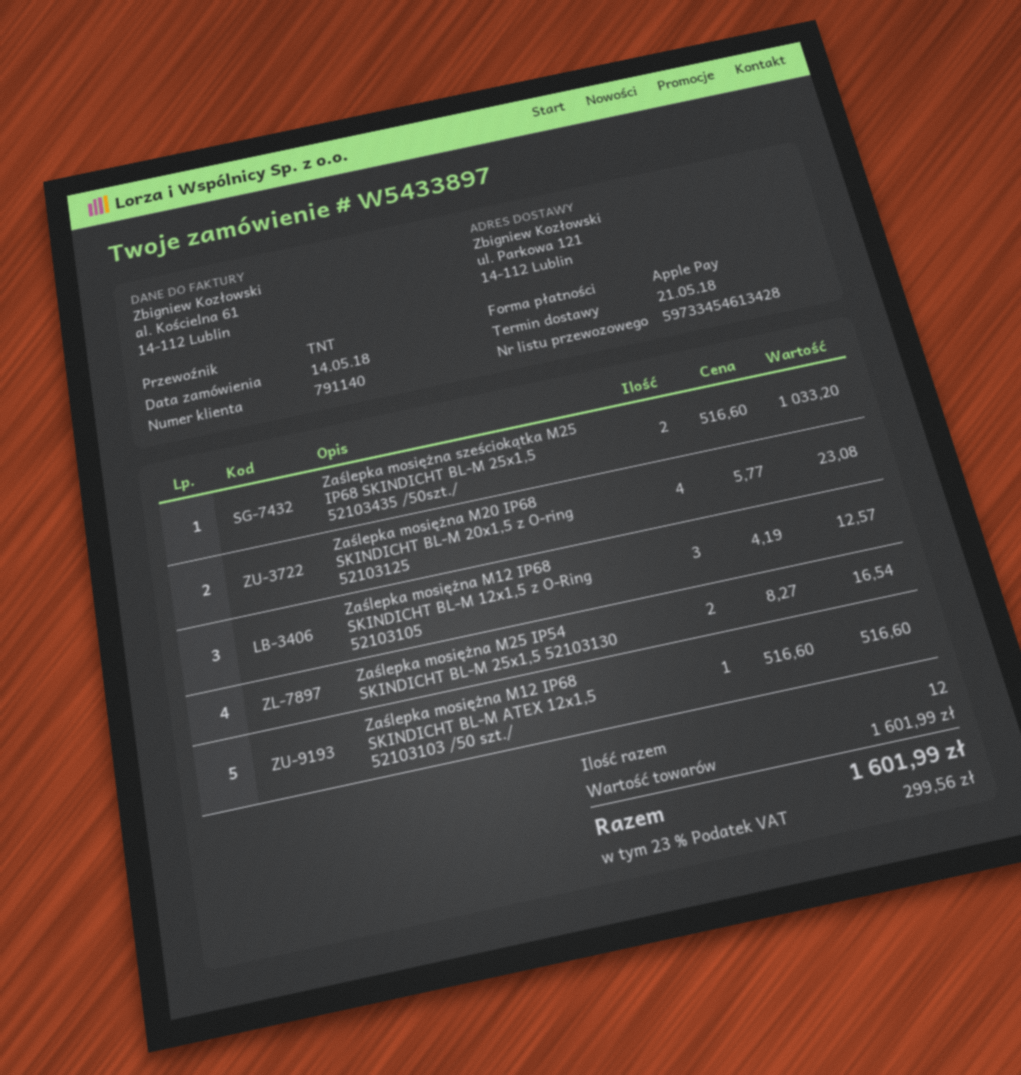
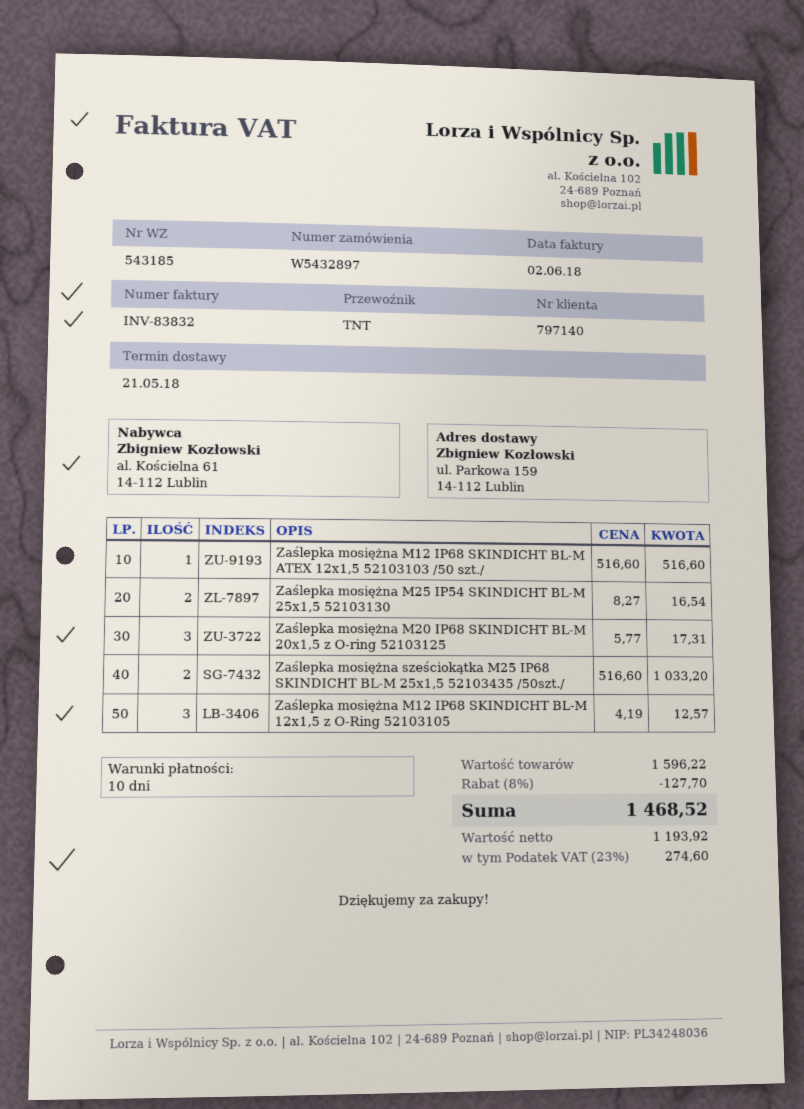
order number: W5433897 -> W5432897
customer number: 791140 -> 797140
ship to: ul. Parkowa 121, 14-112 Lublin -> ul. Parkowa 159, 14-112 Lublin
Zaślepka mosiężna M20 IP68 SKINDICHT BL-M 20x1,5 z O-ring 52103125: 4 x 5.77 = 23.08 -> 3 x 5.77 = 17.31
subtotal: 1601.99 -> 1596.22
discount: none -> 8% = 127.70
tax: 23% = 299.56 -> 23% = 274.60
total: 1601.99 -> 1468.52

